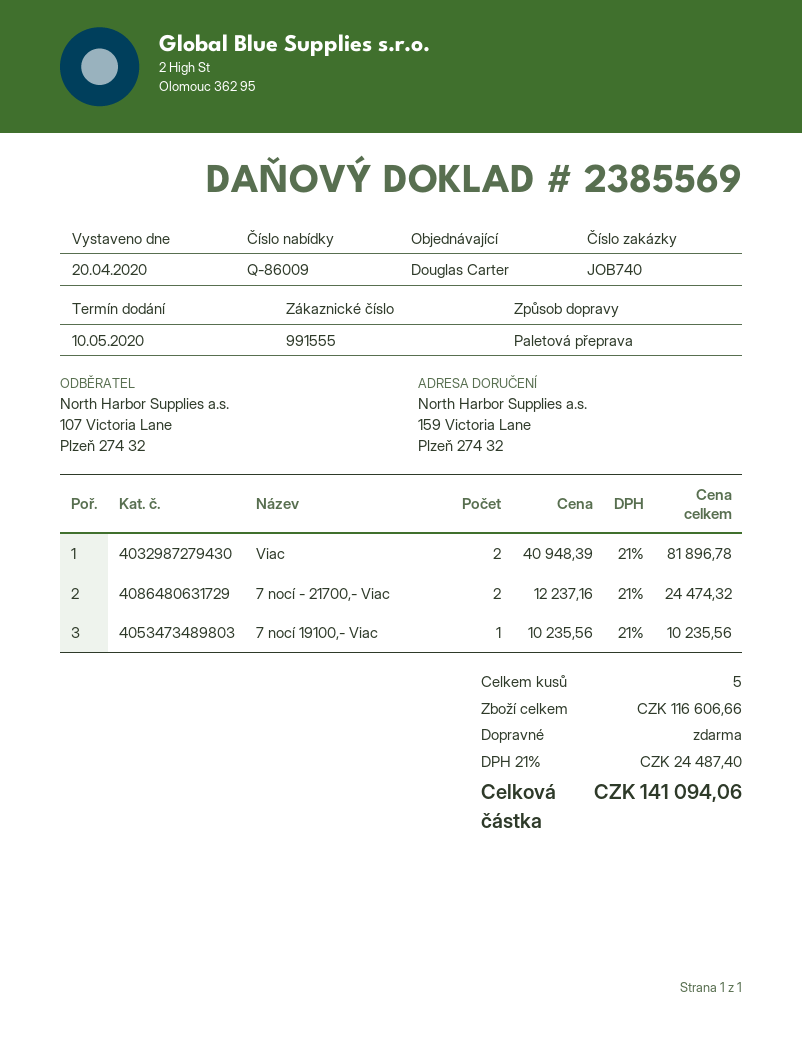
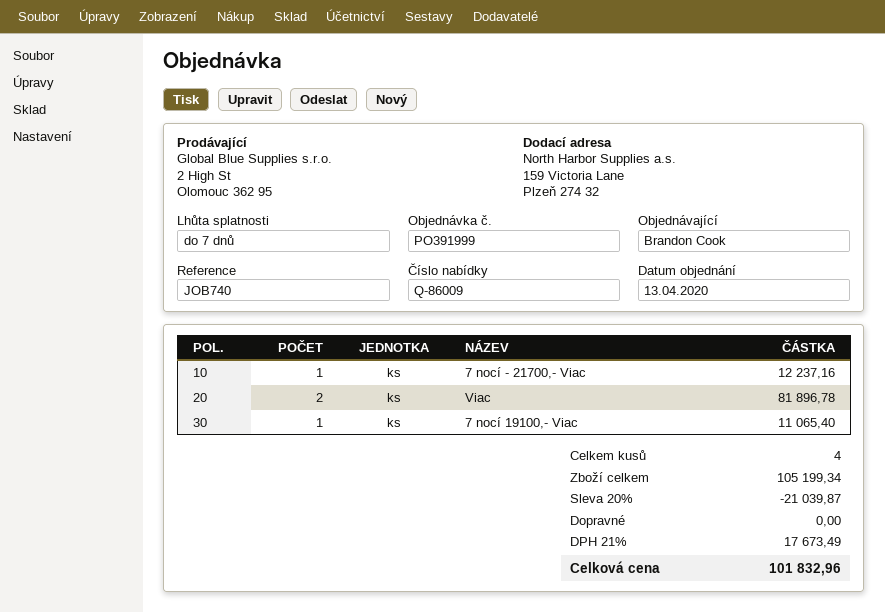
ordered by: Douglas Carter -> Brandon Cook
7 nocí - 21700,- Viac: 2 for 24474.32 -> 1 for 12237.16
7 nocí 19100,- Viac: 1 for 10235.56 -> 1 for 11065.40
total quantity: 5 -> 4
subtotal: 116606.66 -> 105199.34
discount: none -> 20% = 21039.87
tax: 21% = 24487.40 -> 21% = 17673.49
total: 141094.06 -> 101832.96

